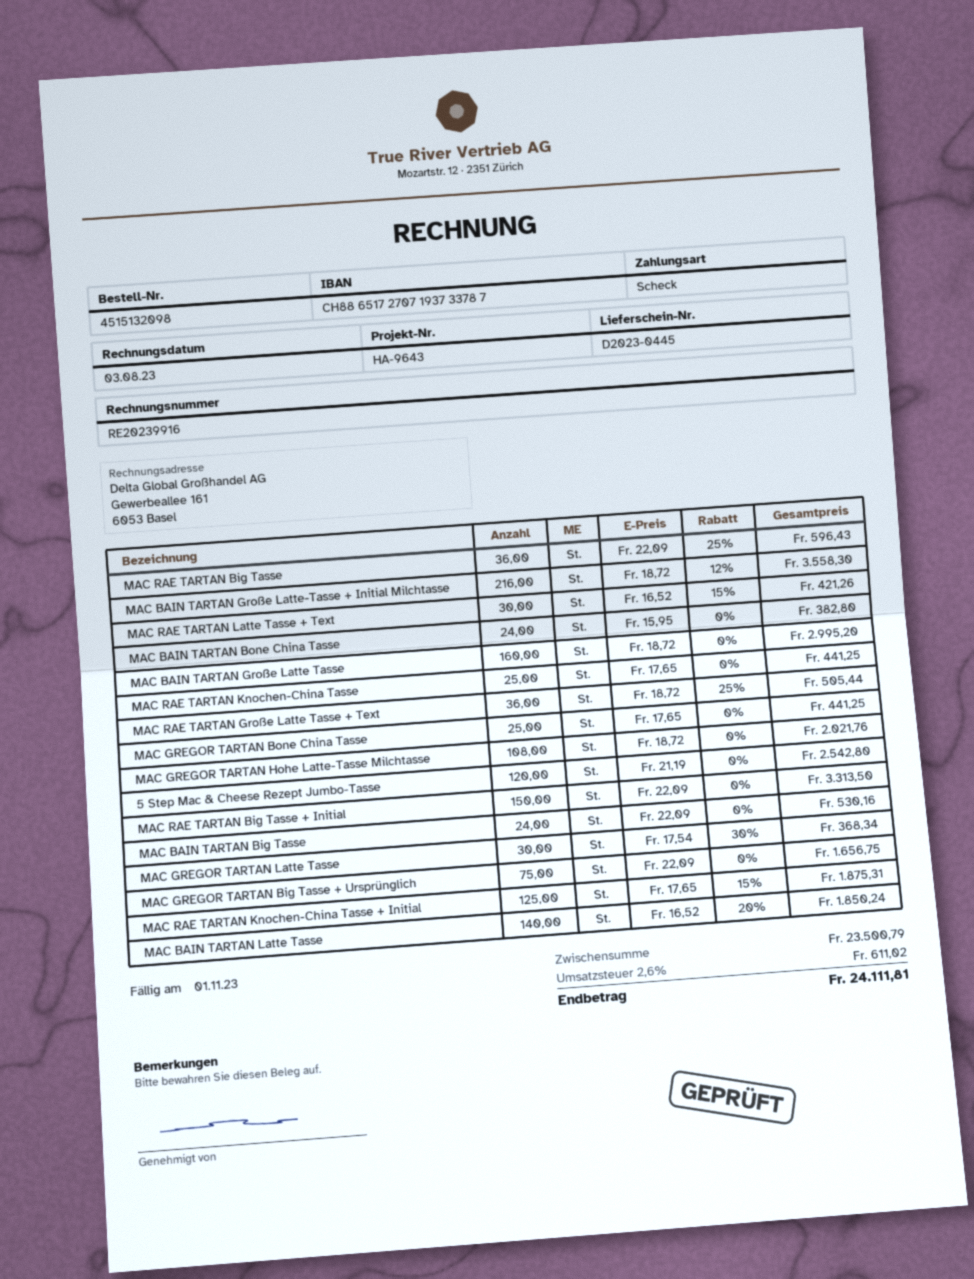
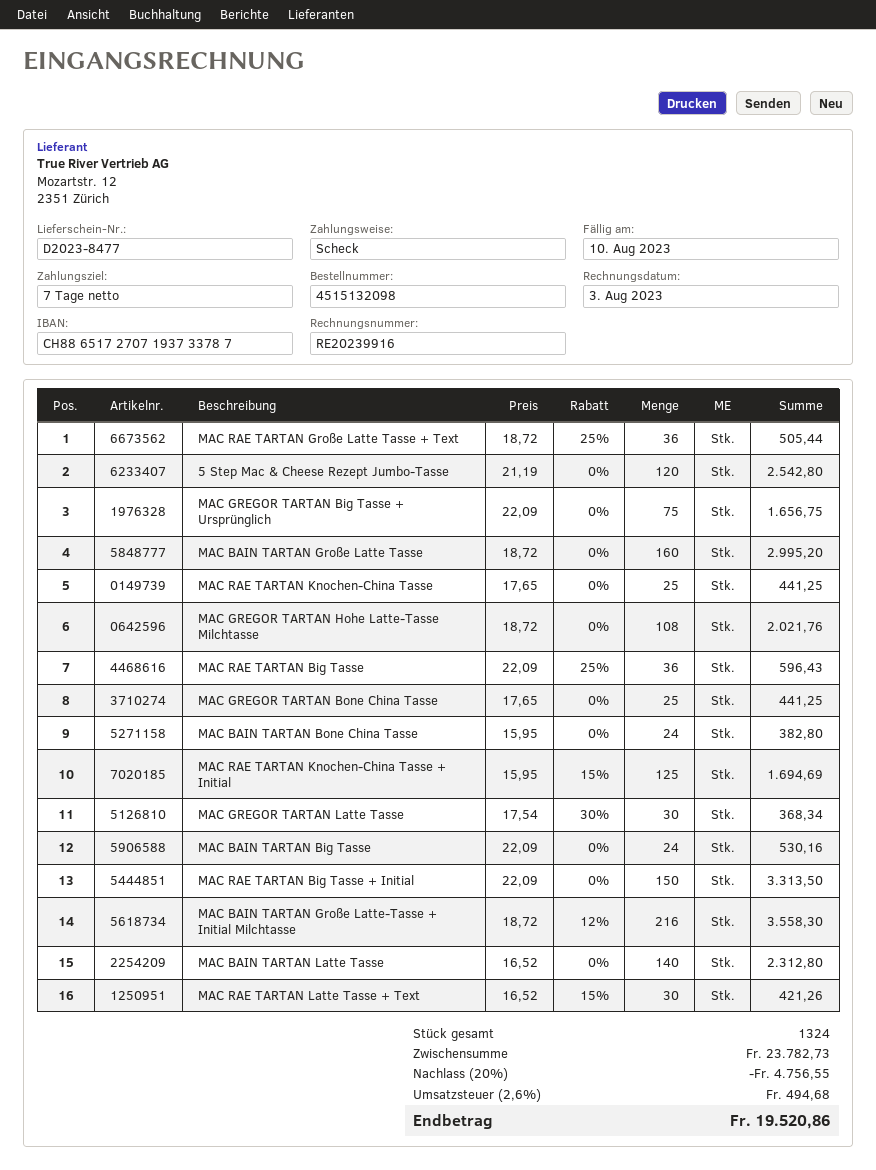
delivery note number: D2023-0445 -> D2023-8477
due date: 2023-11-01 -> 2023-08-10
MAC RAE TARTAN Knochen-China Tasse + Initial: 125 x 17.65 - 15% = 1875.31 -> 125 x 15.95 - 15% = 1694.69
MAC BAIN TARTAN Latte Tasse: 140 x 16.52 - 20% = 1850.24 -> 140 x 16.52 = 2312.80
subtotal: 23500.79 -> 23782.73
discount: none -> 20% = 4756.55
tax: 2.6% = 611.02 -> 2.6% = 494.68
total: 24111.81 -> 19520.86

